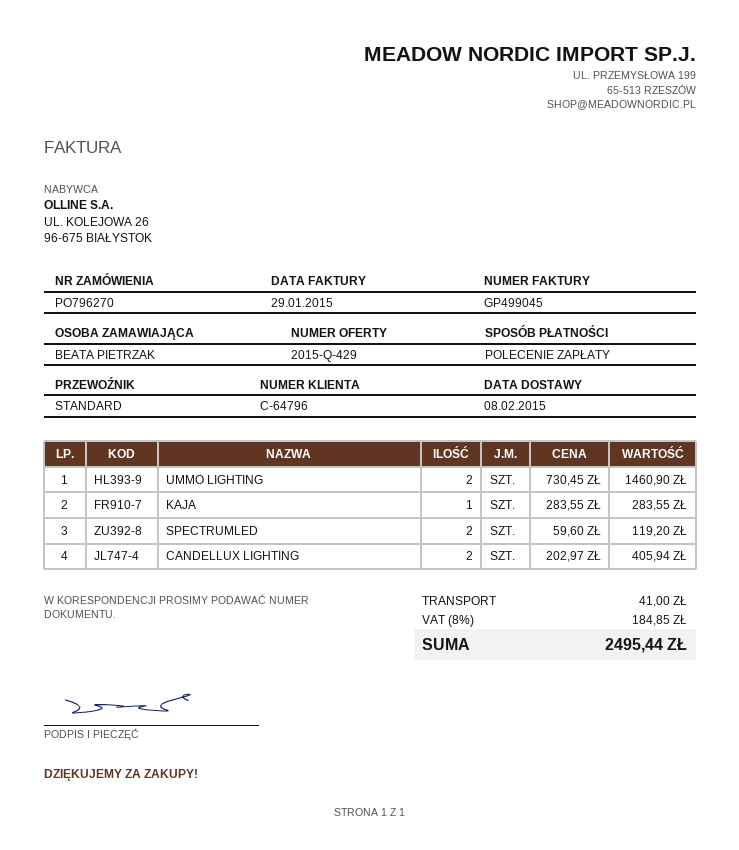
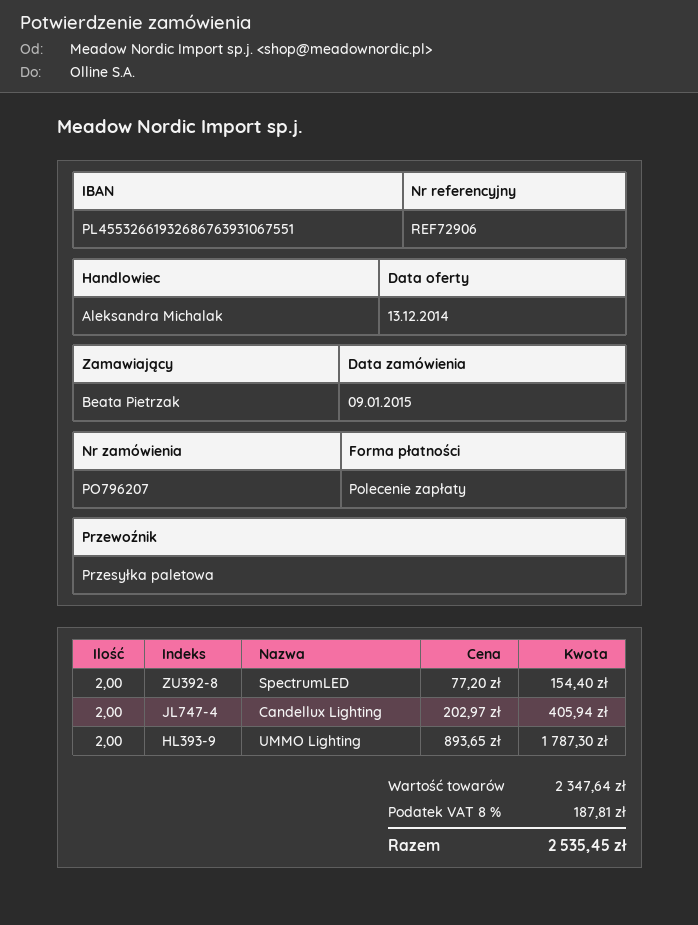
order number: PO796270 -> PO796207
shipping method: standard -> pallet freight
UMMO LIGHTING: 2 x 730.45 = 1460.90 -> 2 x 893.65 = 1787.30
KAJA: 1 x 283.55 = 283.55 -> none
SPECTRUMLED: 2 x 59.60 = 119.20 -> 2 x 77.20 = 154.40
shipping: 41.00 -> none
tax: 8% = 184.85 -> 8% = 187.81
total: 2495.44 -> 2535.45

